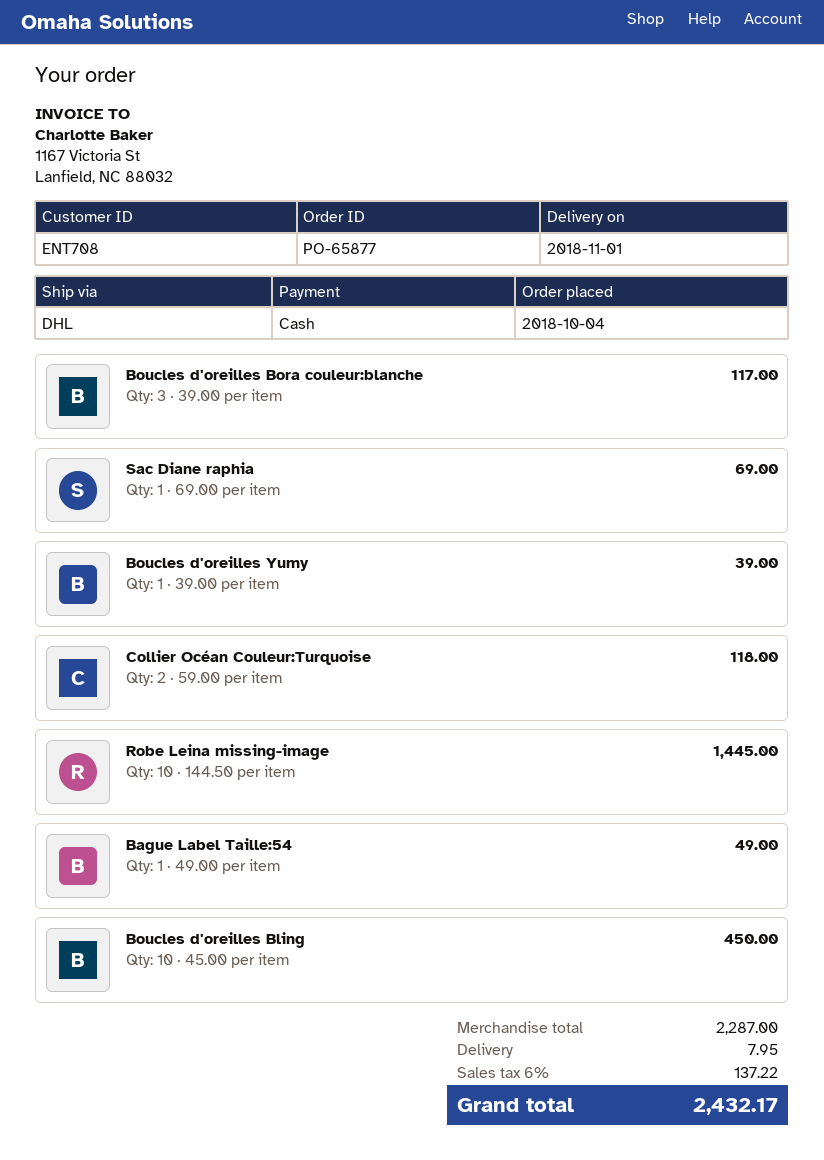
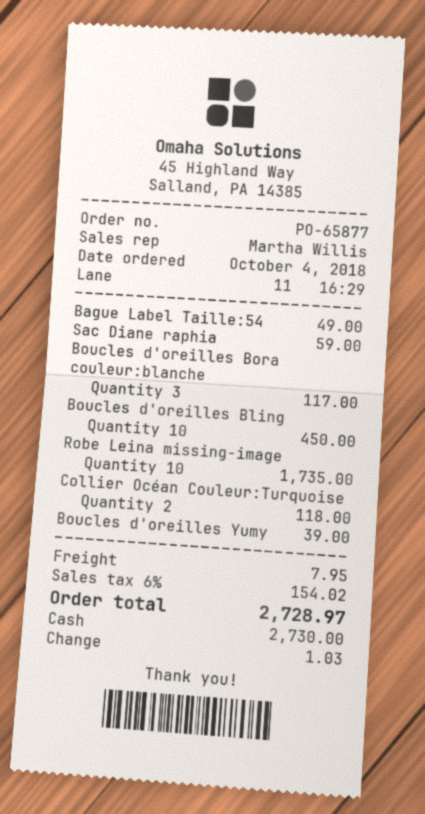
Sac Diane raphia: 1 for 69.00 -> 1 for 59.00
Robe Leina missing-image: 10 for 1445.00 -> 10 for 1735.00
tax: 6% = 137.22 -> 6% = 154.02
total: 2432.17 -> 2728.97

